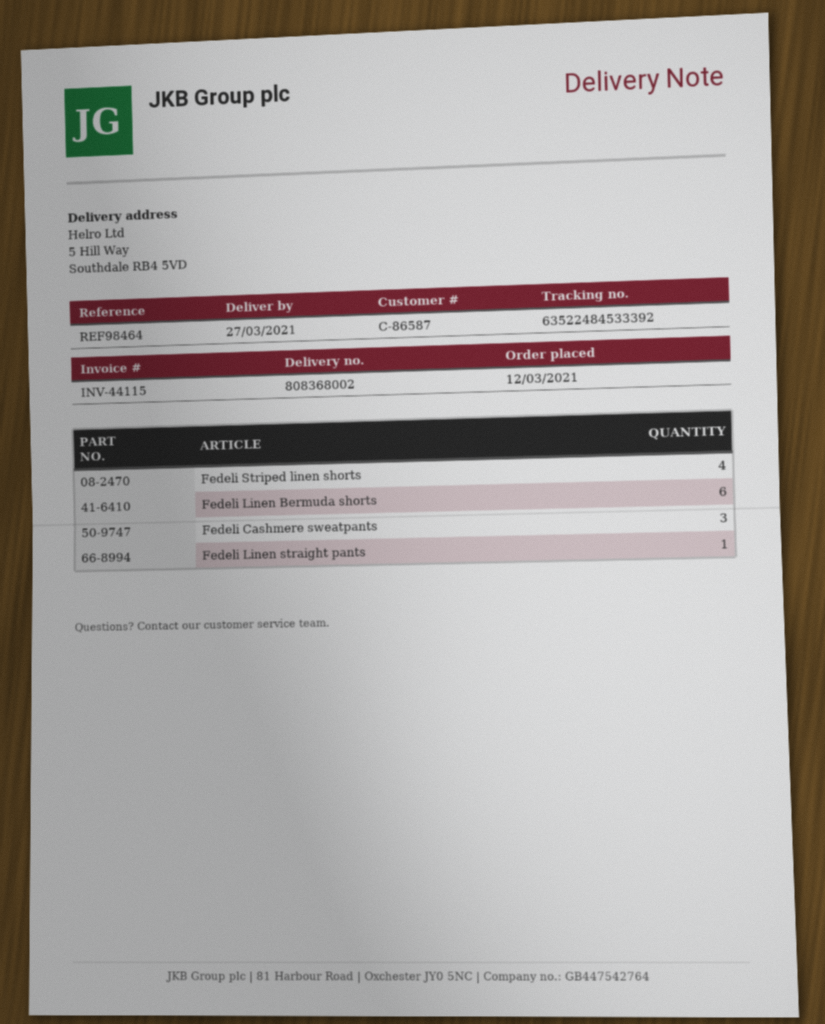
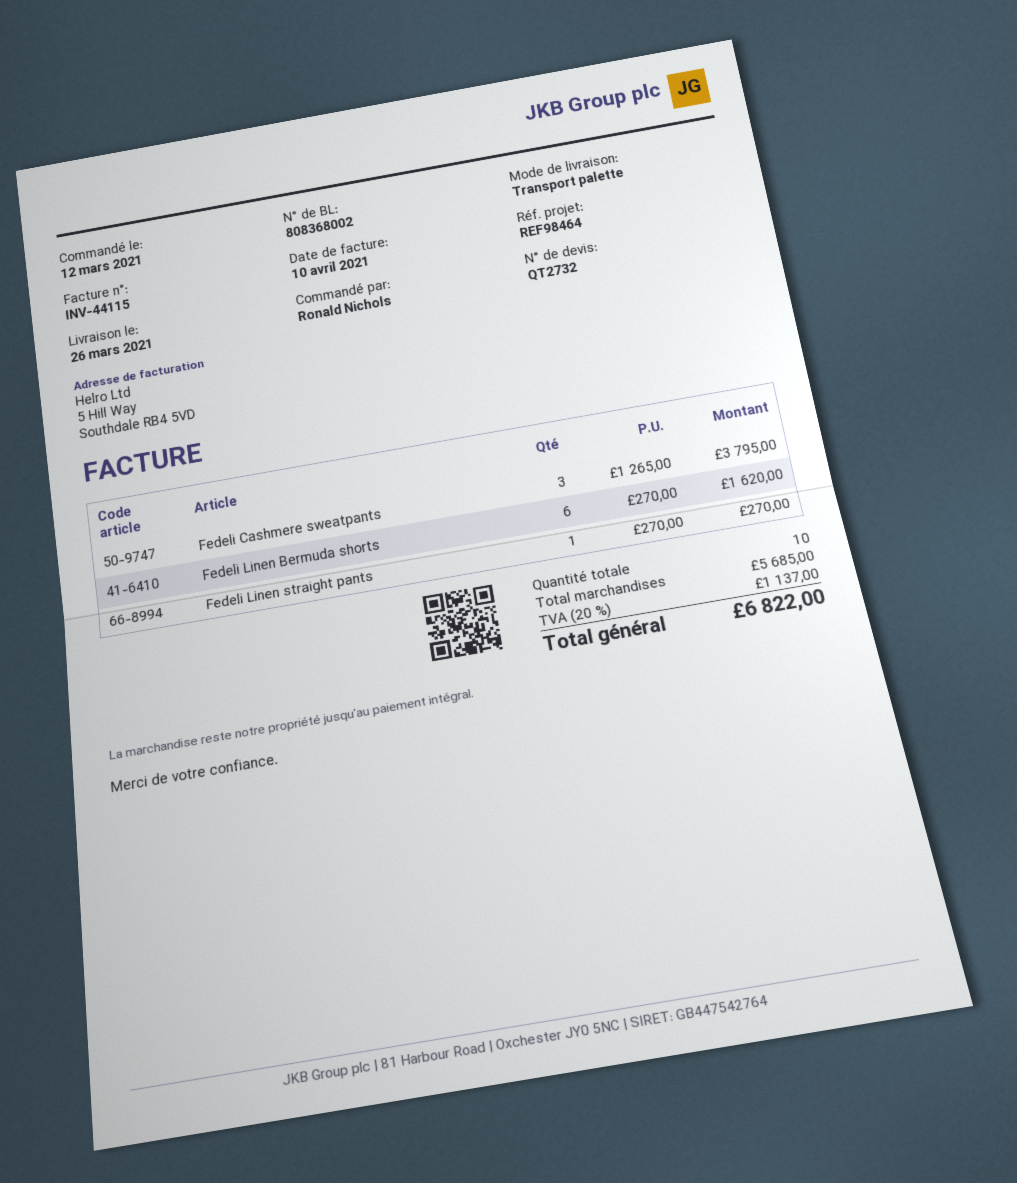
delivery date: 2021-03-27 -> 2021-03-26
Fedeli Striped linen shorts: 4 -> none

